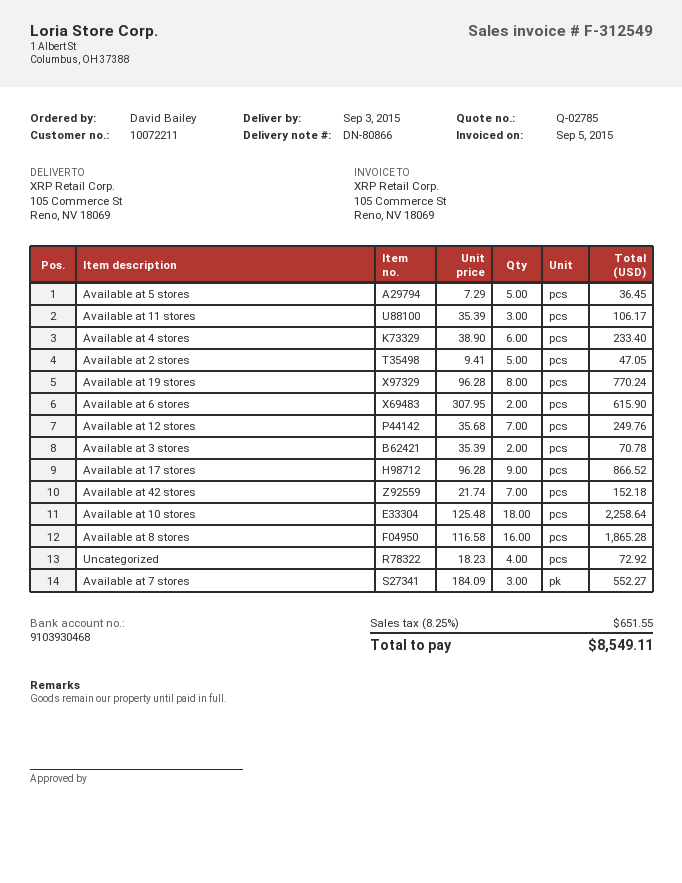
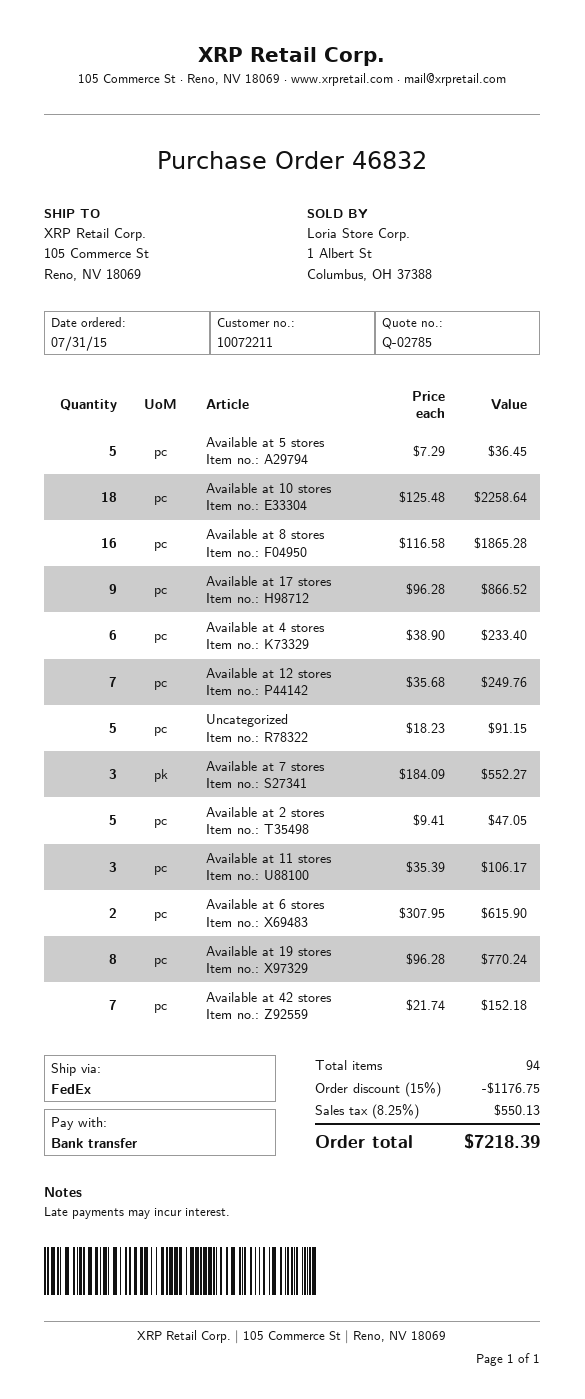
Available at 3 stores: 2 x 35.39 = 70.78 -> none
Uncategorized: 4 x 18.23 = 72.92 -> 5 x 18.23 = 91.15
discount: none -> 15% = 1176.75
tax: 8.25% = 651.55 -> 8.25% = 550.13
total: 8549.11 -> 7218.39

